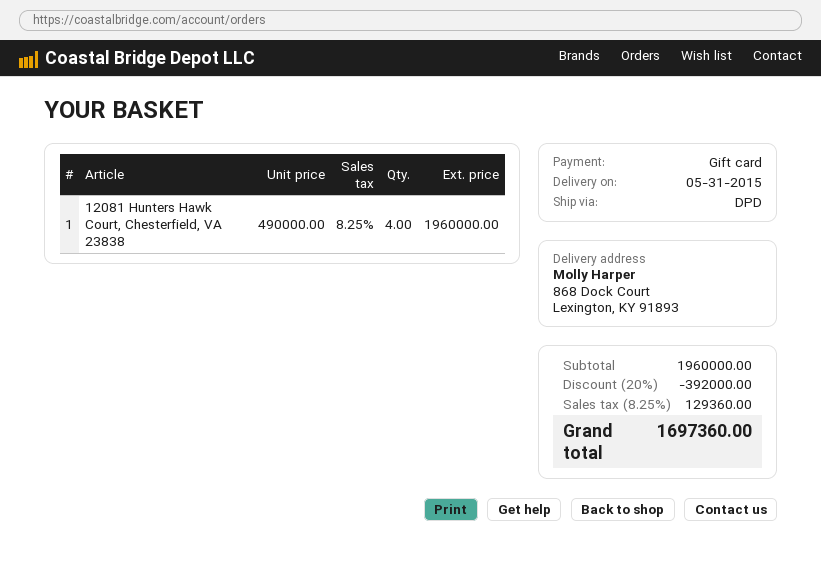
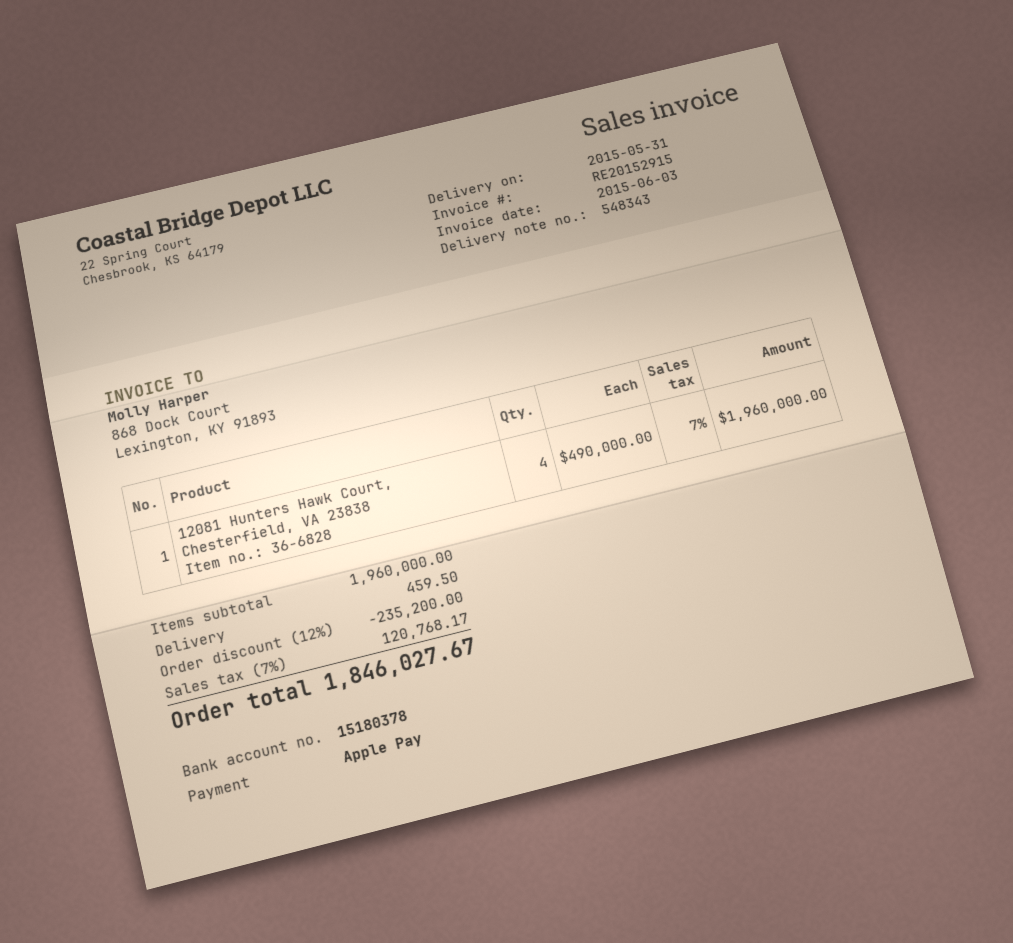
payment method: gift card -> Apple Pay
discount: 20% = 392000.00 -> 12% = 235200.00
shipping: none -> 459.50
tax: 8.25% = 129360.00 -> 7% = 120768.17
total: 1697360.00 -> 1846027.67

